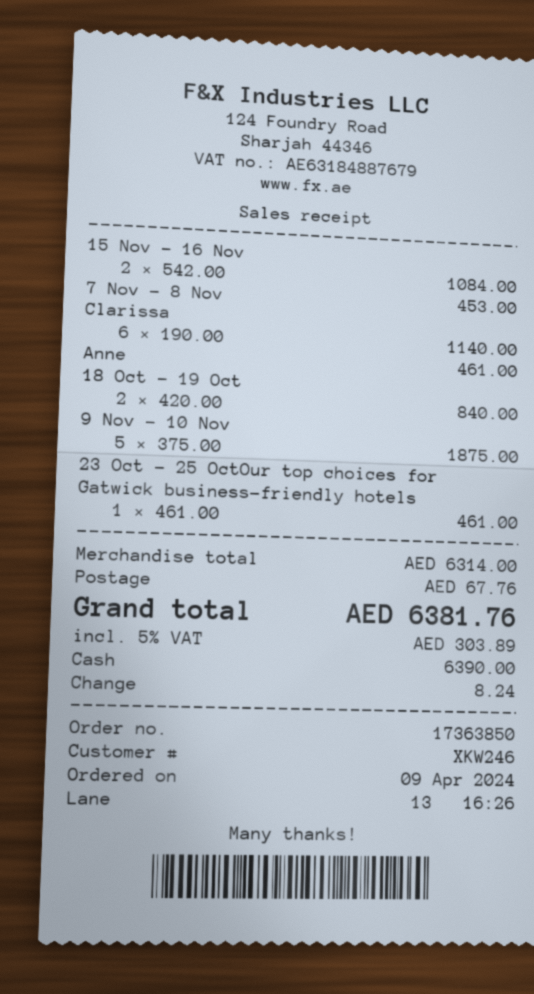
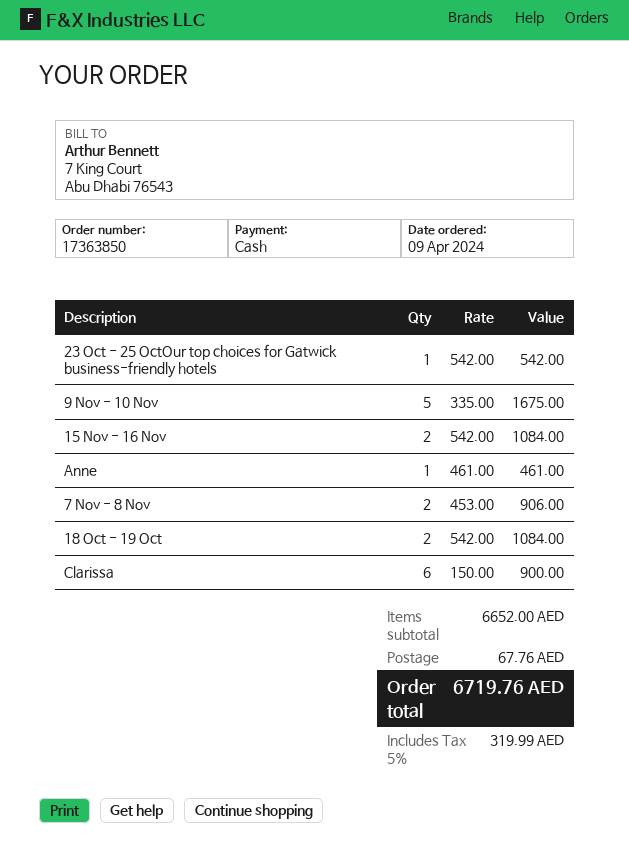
7 Nov - 8 Nov: 1 x 453.00 = 453.00 -> 2 x 453.00 = 906.00
Clarissa: 6 x 190.00 = 1140.00 -> 6 x 150.00 = 900.00
18 Oct - 19 Oct: 2 x 420.00 = 840.00 -> 2 x 542.00 = 1084.00
9 Nov - 10 Nov: 5 x 375.00 = 1875.00 -> 5 x 335.00 = 1675.00
23 Oct - 25 OctOur top choices for Gatwick business-friendly hotels: 1 x 461.00 = 461.00 -> 1 x 542.00 = 542.00
subtotal: 6314.00 -> 6652.00
tax: 5% = 303.89 -> 5% = 319.99
total: 6381.76 -> 6719.76

